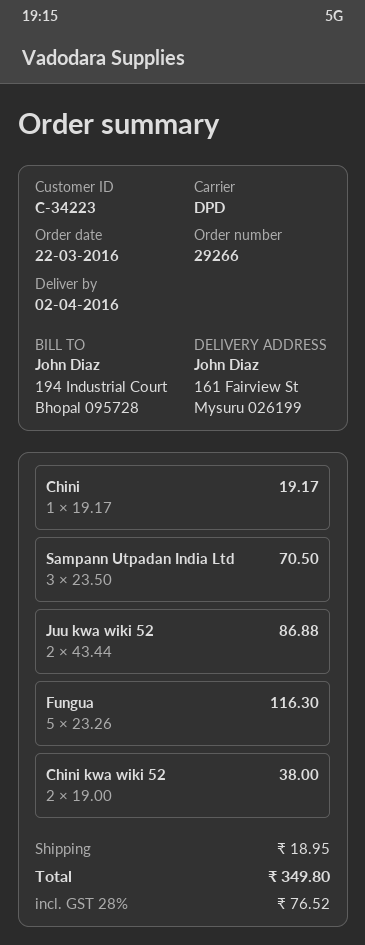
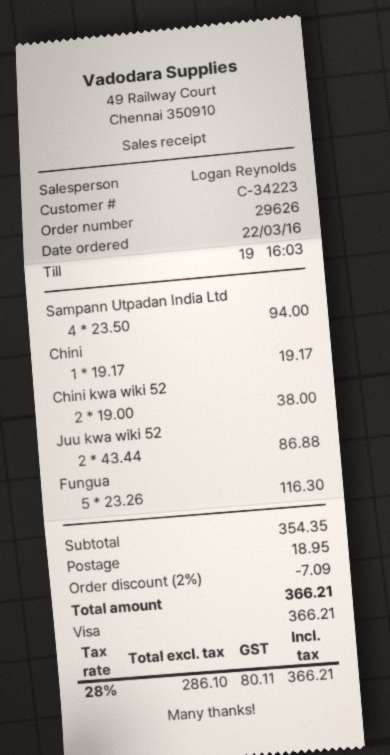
order number: 29266 -> 29626
Sampann Utpadan India Ltd: 3 x 23.50 = 70.50 -> 4 x 23.50 = 94.00
discount: none -> 2% = 7.09
tax: 28% = 76.52 -> 28% = 80.11
total: 349.80 -> 366.21

